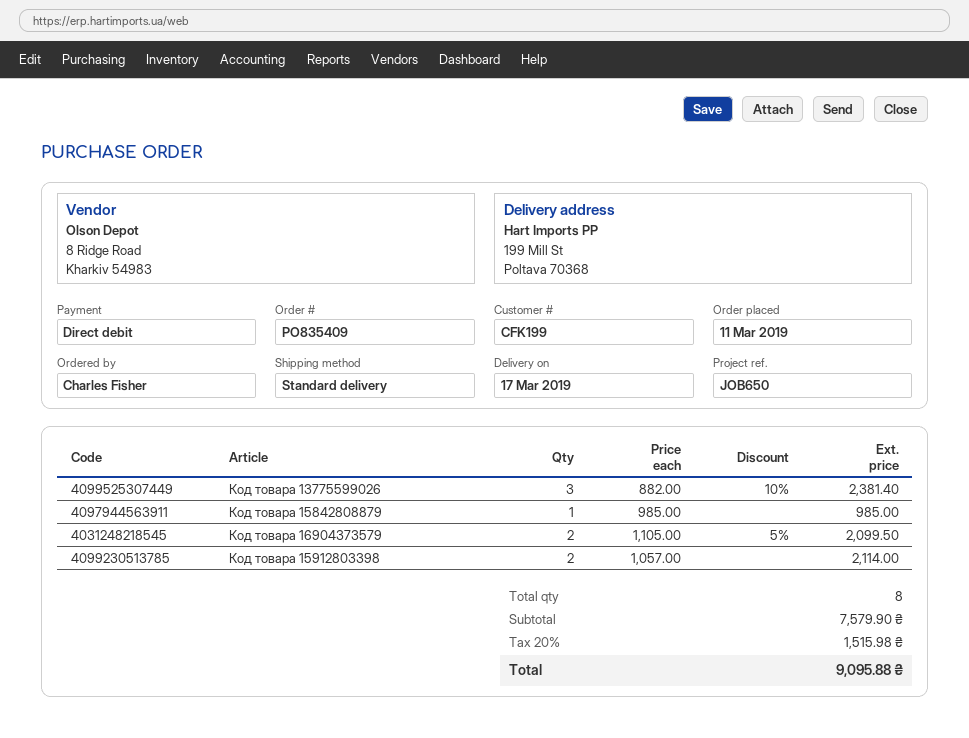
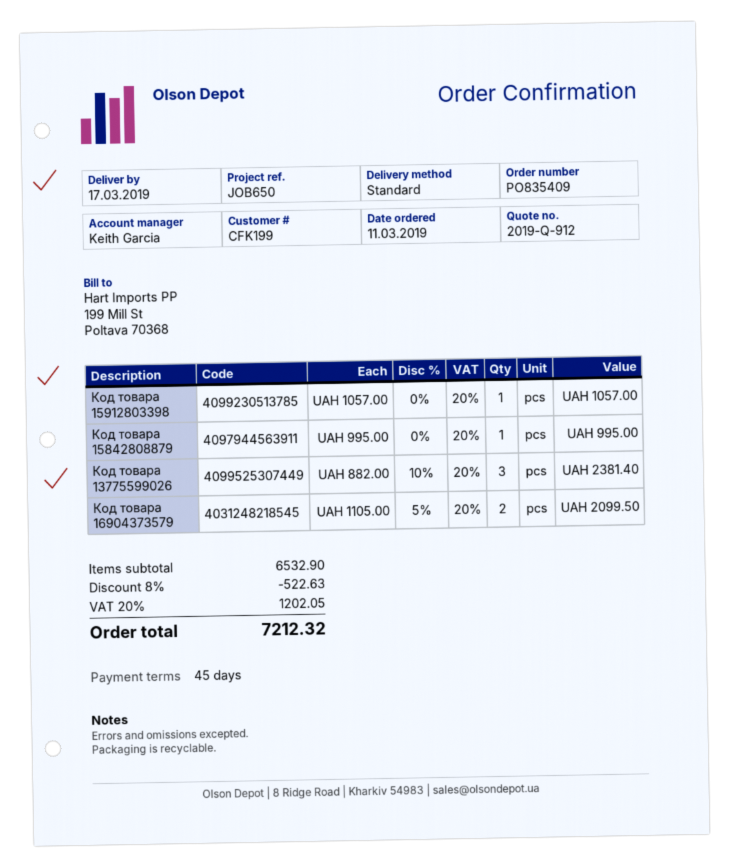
Код товара 15842808879: 1 x 985.00 = 985.00 -> 1 x 995.00 = 995.00
Код товара 15912803398: 2 x 1057.00 = 2114.00 -> 1 x 1057.00 = 1057.00
subtotal: 7579.90 -> 6532.90
discount: none -> 8% = 522.63
tax: 20% = 1515.98 -> 20% = 1202.05
total: 9095.88 -> 7212.32

